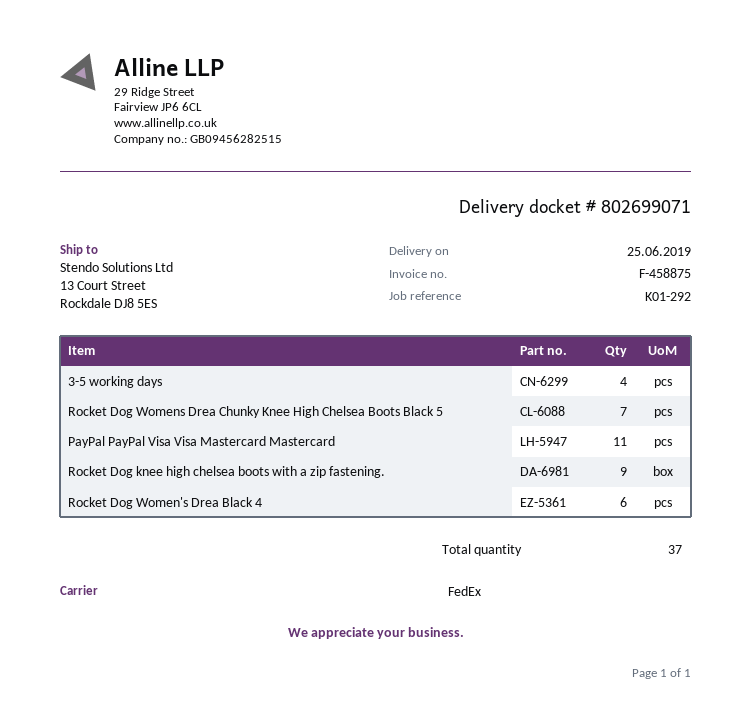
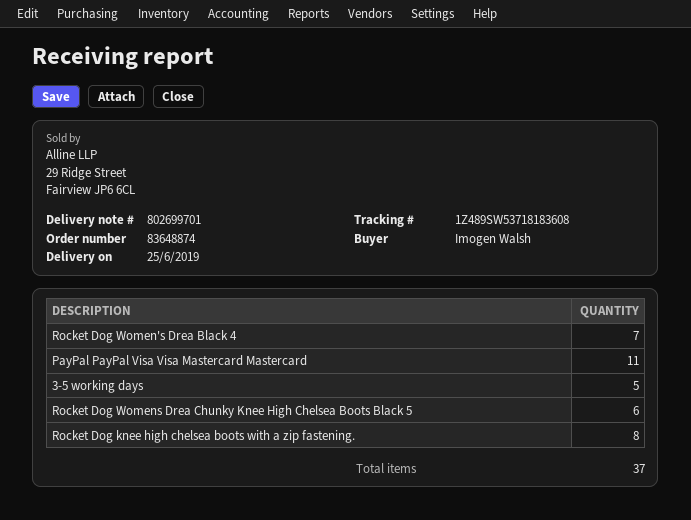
delivery note number: 802699071 -> 802699701
3-5 working days: 4 -> 5
Rocket Dog Womens Drea Chunky Knee High Chelsea Boots Black 5: 7 -> 6
Rocket Dog knee high chelsea boots with a zip fastening.: 9 -> 8
Rocket Dog Women's Drea Black 4: 6 -> 7

